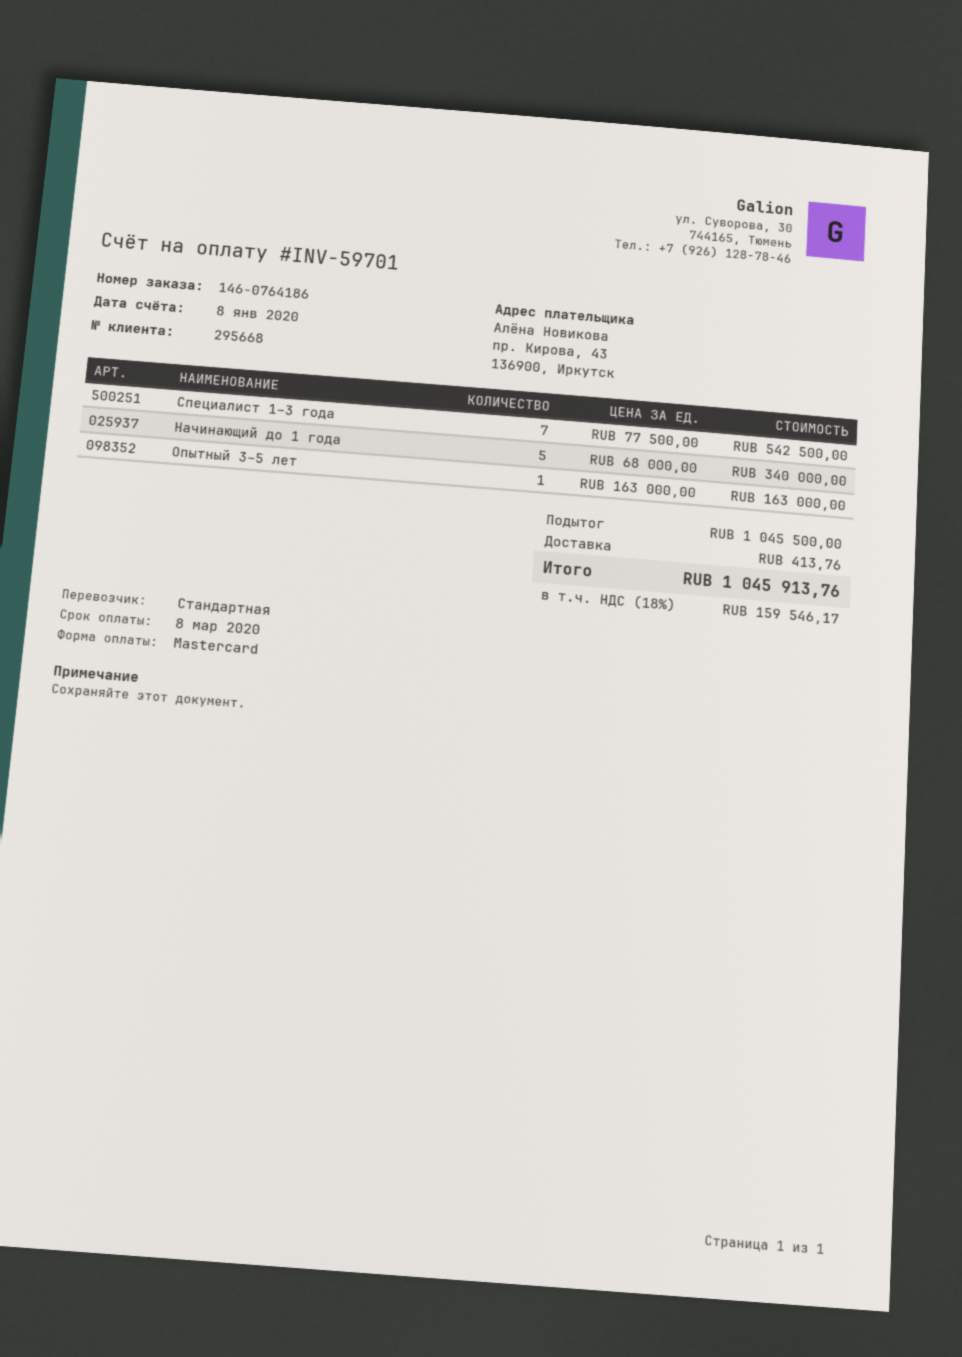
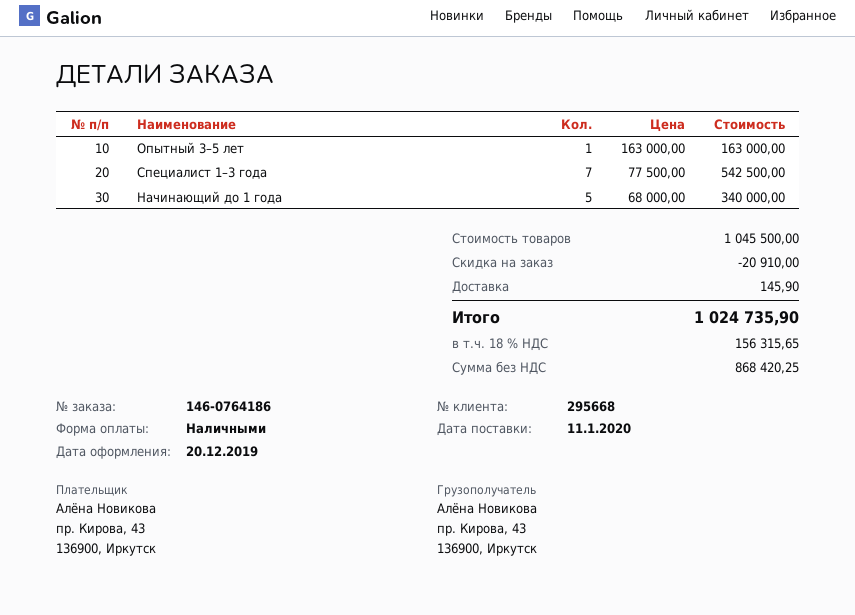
payment method: Mastercard -> cash
discount: none -> 20910.00
shipping: 413.76 -> 145.90
tax: 18% = 159546.17 -> 18% = 156315.65
total: 1045913.76 -> 1024735.90

